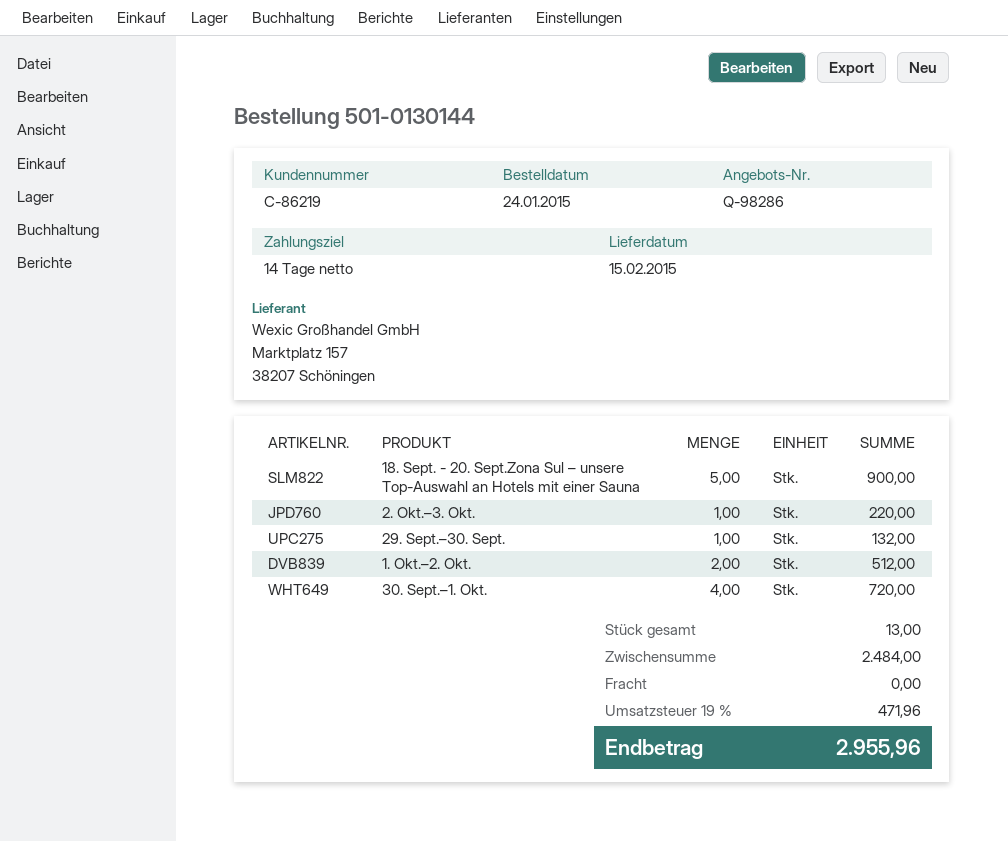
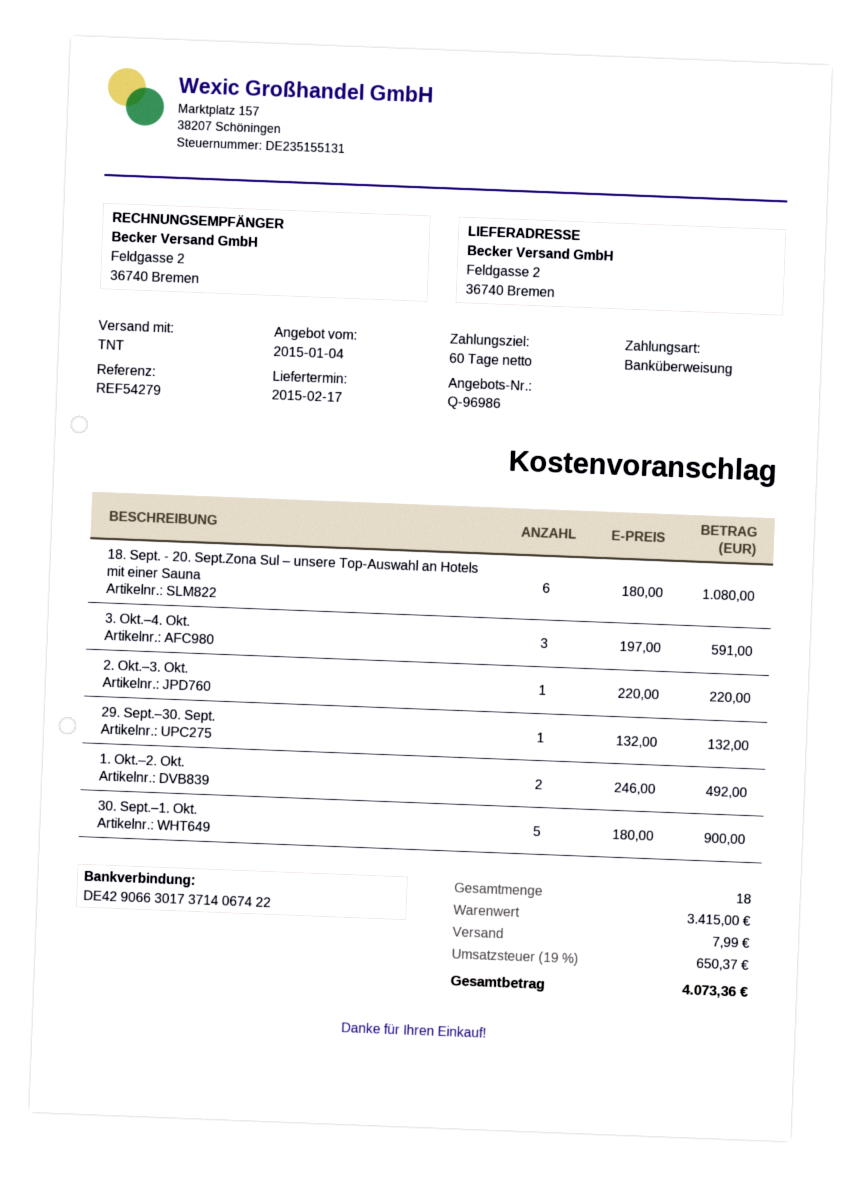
quote number: Q-98286 -> Q-96986
delivery date: 2015-02-15 -> 2015-02-17
payment terms: 14 days -> 60 days
18. Sept. - 20. Sept.Zona Sul – unsere Top-Auswahl an Hotels mit einer Sauna: 5 for 900.00 -> 6 for 1080.00
1. Okt.–2. Okt.: 2 for 512.00 -> 2 for 492.00
30. Sept.–1. Okt.: 4 for 720.00 -> 5 for 900.00
3. Okt.–4. Okt.: none -> 3 for 591.00
total quantity: 13 -> 18
subtotal: 2484.00 -> 3415.00
shipping: 0.00 -> 7.99
tax: 19% = 471.96 -> 19% = 650.37
total: 2955.96 -> 4073.36

